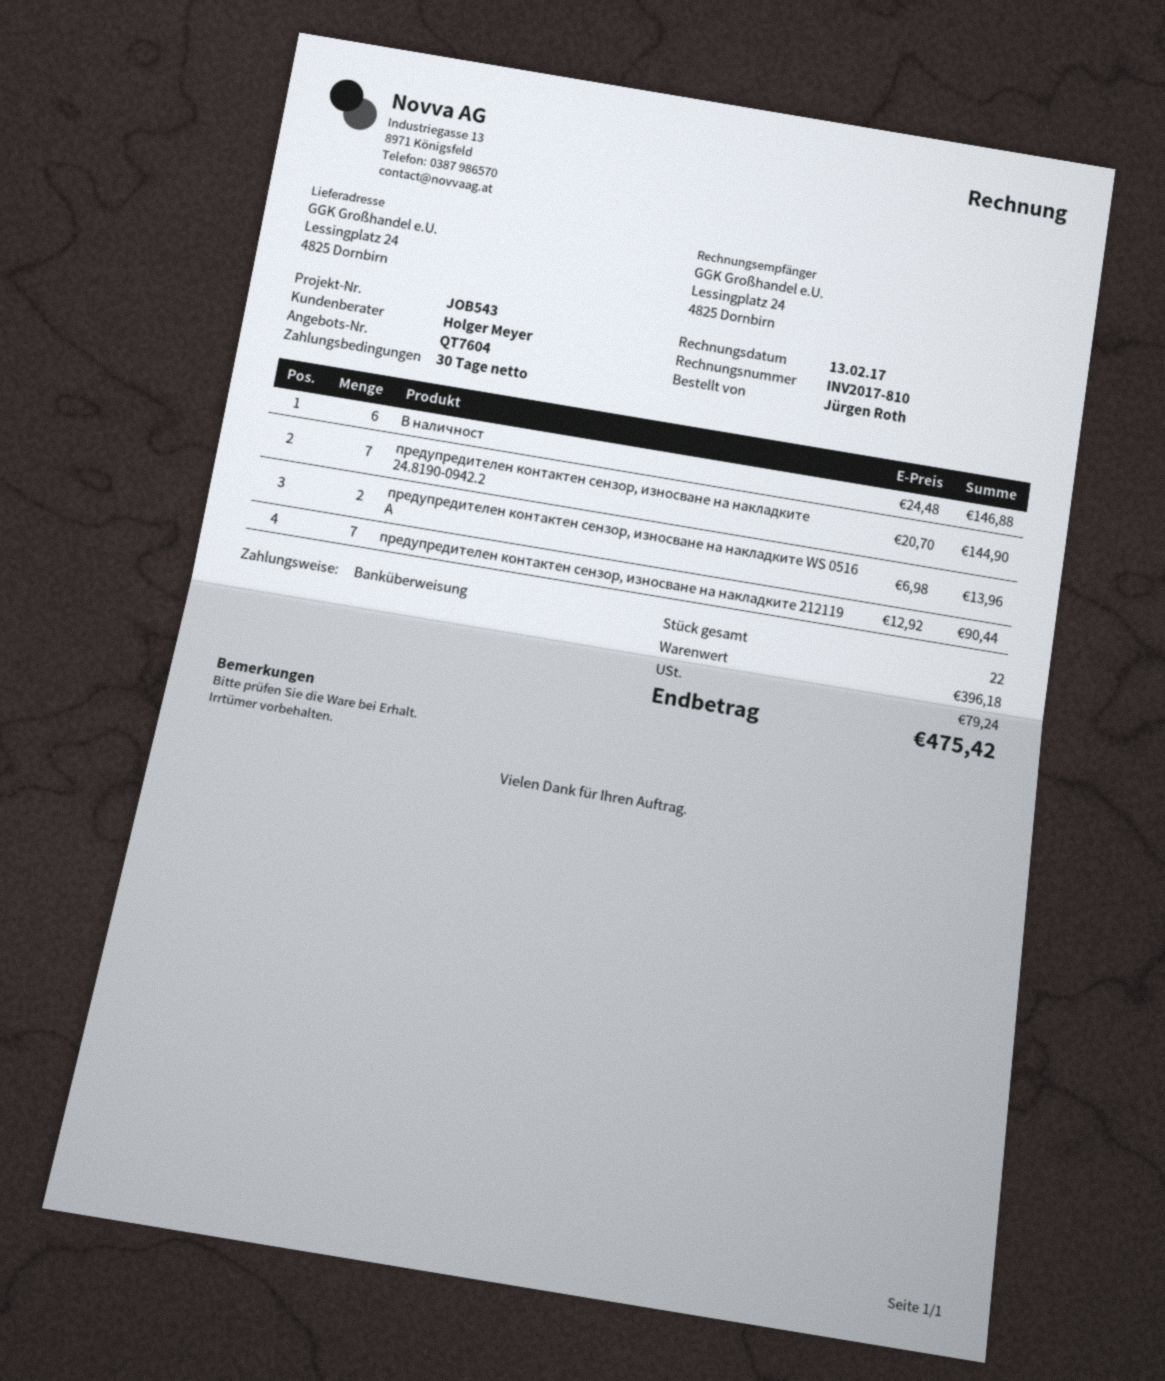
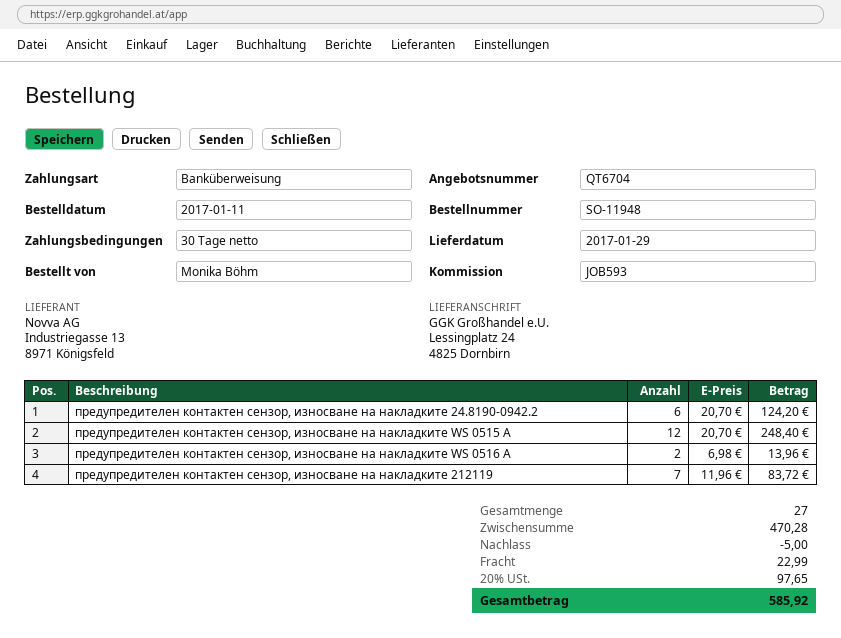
quote number: QT7604 -> QT6704
reference: JOB543 -> JOB593
ordered by: Jürgen Roth -> Monika Böhm
В наличност: 6 x 24.48 = 146.88 -> none
предупредителен контактен сензор, износване на накладките 24.8190-0942.2: 7 x 20.70 = 144.90 -> 6 x 20.70 = 124.20
предупредителен контактен сензор, износване на накладките 212119: 7 x 12.92 = 90.44 -> 7 x 11.96 = 83.72
предупредителен контактен сензор, износване на накладките WS 0515 A: none -> 12 x 20.70 = 248.40
total quantity: 22 -> 27
subtotal: 396.18 -> 470.28
discount: none -> 5.00
shipping: none -> 22.99
tax: 79.24 -> 97.65
total: 475.42 -> 585.92

